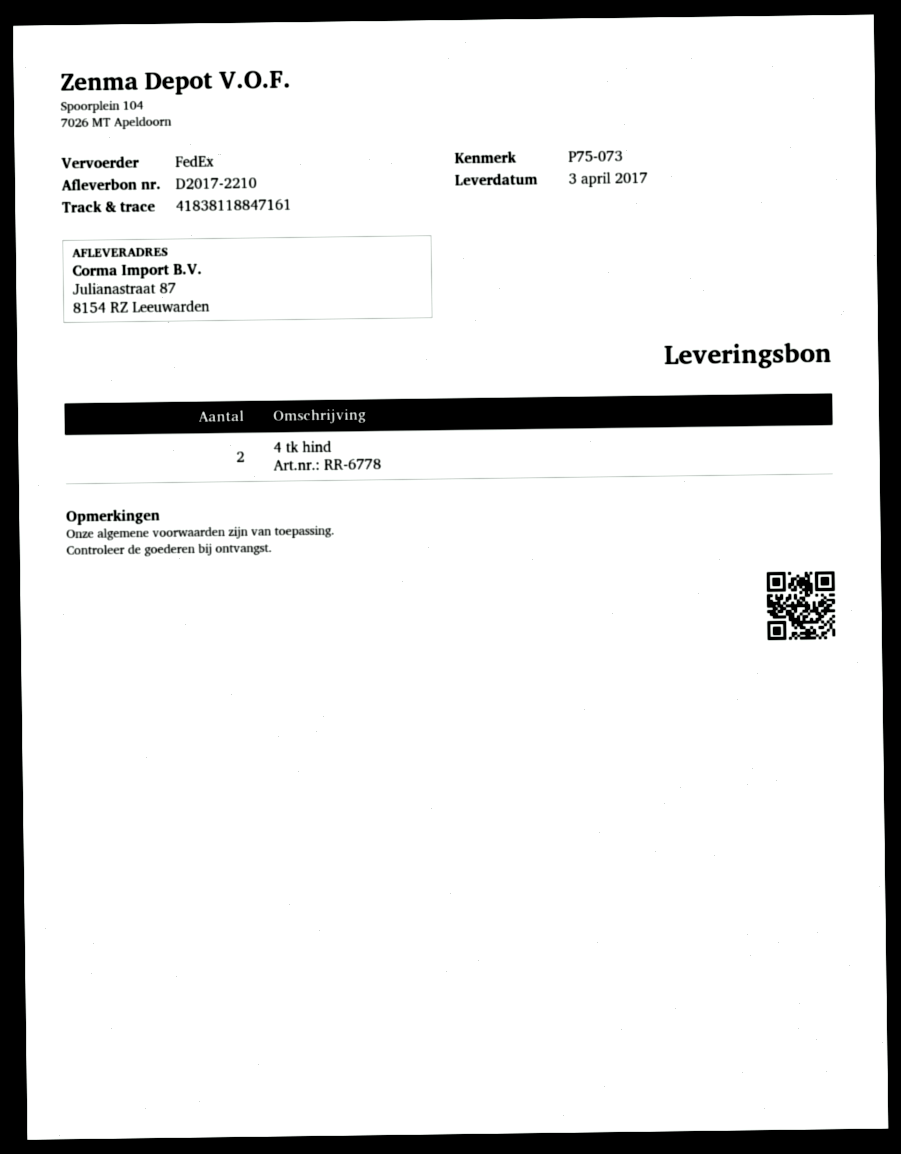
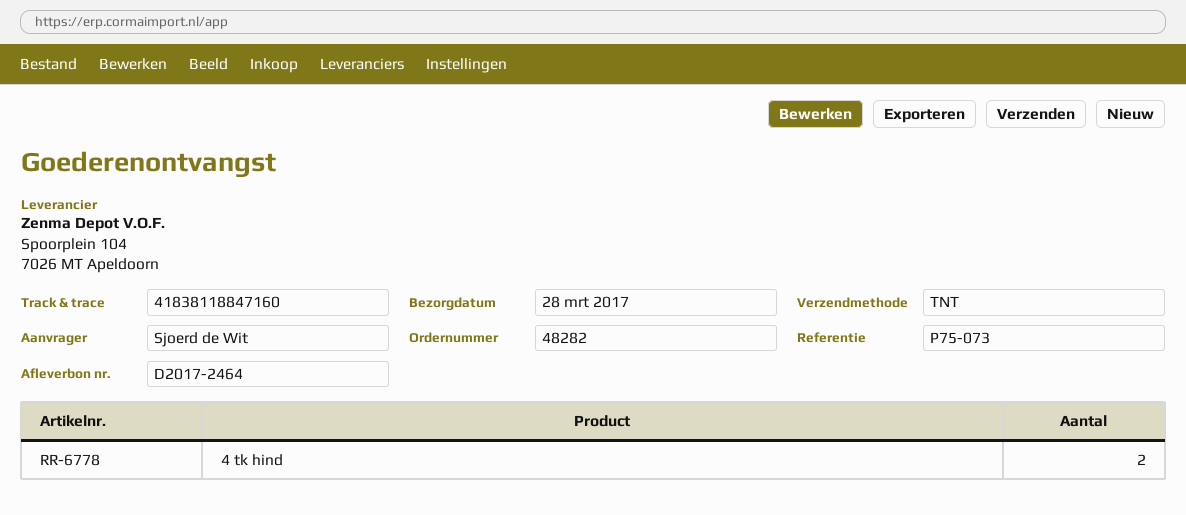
delivery note number: D2017-2210 -> D2017-2464
delivery date: 2017-04-03 -> 2017-03-28
shipping method: FedEx -> TNT
tracking number: 41838118847161 -> 41838118847160

